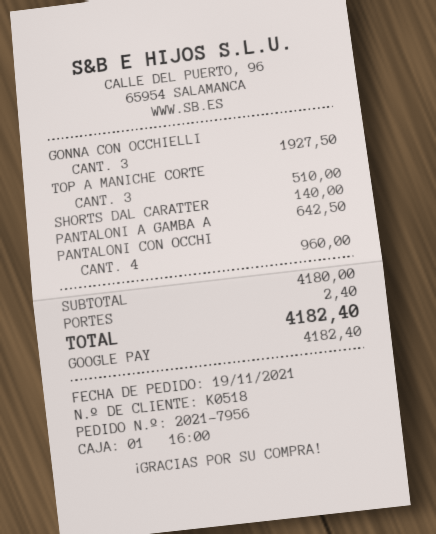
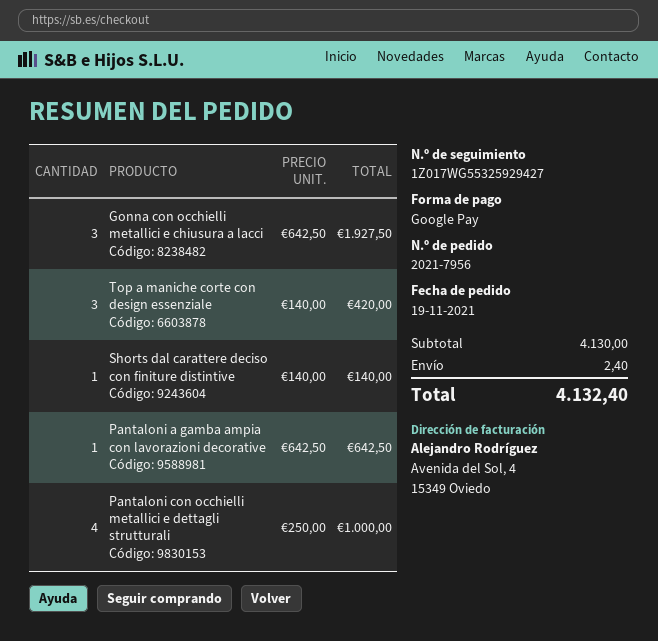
TOP A MANICHE CORTE: 3 for 510.00 -> 3 for 420.00
PANTALONI CON OCCHI: 4 for 960.00 -> 4 for 1000.00
subtotal: 4180.00 -> 4130.00
total: 4182.40 -> 4132.40

